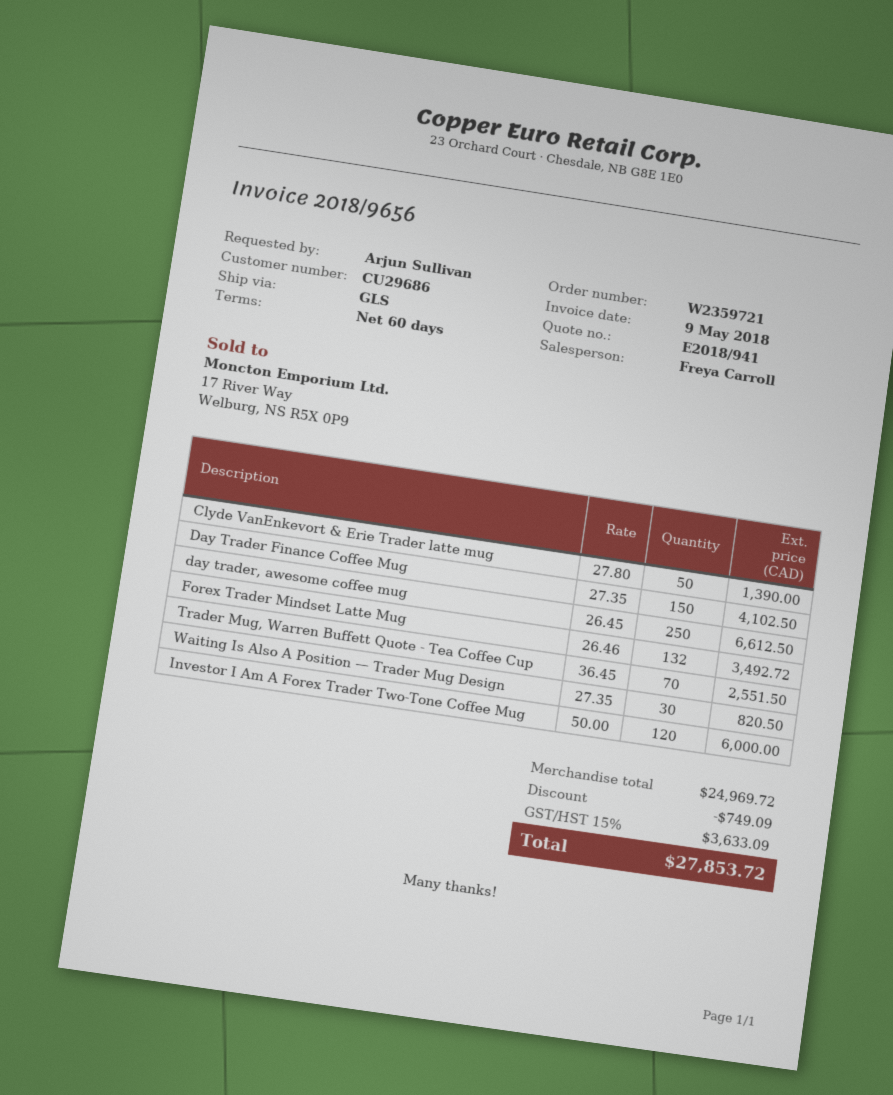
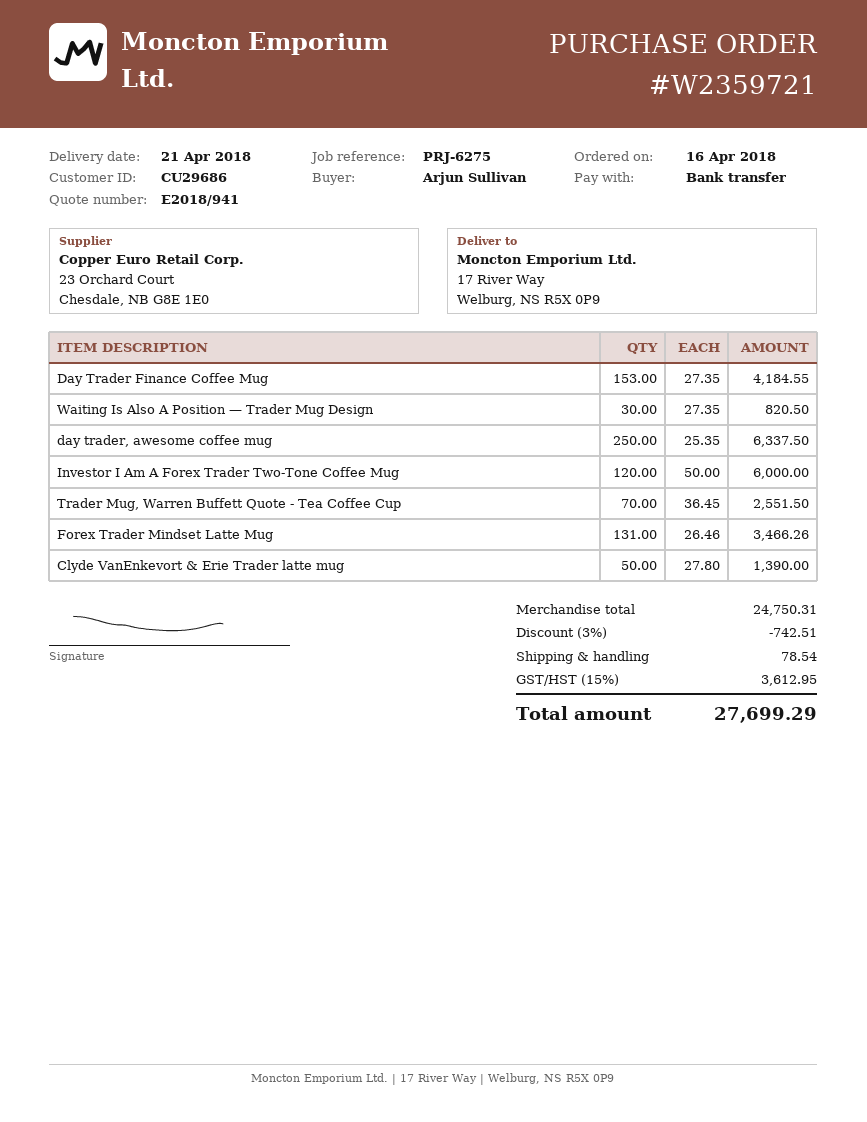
Day Trader Finance Coffee Mug: 150 x 27.35 = 4102.50 -> 153 x 27.35 = 4184.55
day trader, awesome coffee mug: 250 x 26.45 = 6612.50 -> 250 x 25.35 = 6337.50
Forex Trader Mindset Latte Mug: 132 x 26.46 = 3492.72 -> 131 x 26.46 = 3466.26
subtotal: 24969.72 -> 24750.31
discount: 749.09 -> 742.51
shipping: none -> 78.54
tax: 15% = 3633.09 -> 15% = 3612.95
total: 27853.72 -> 27699.29

